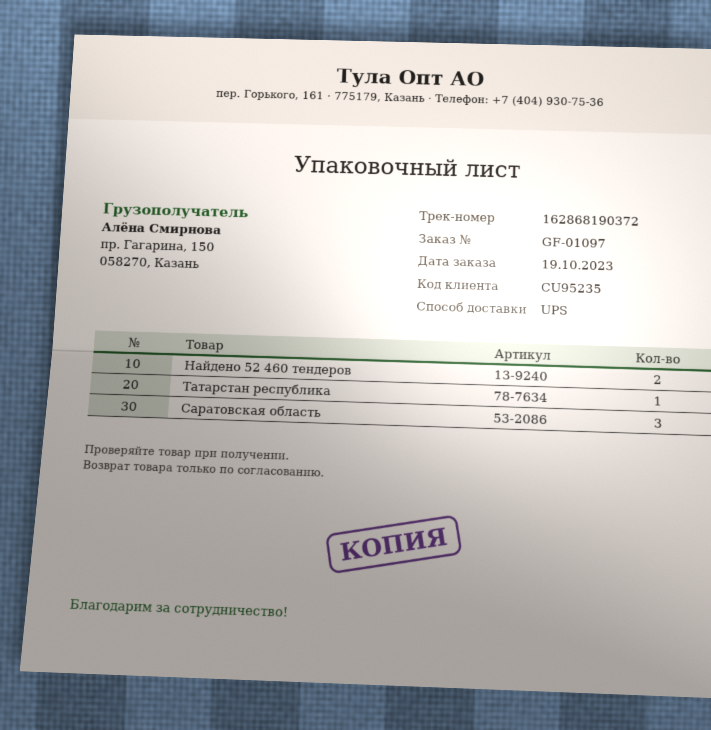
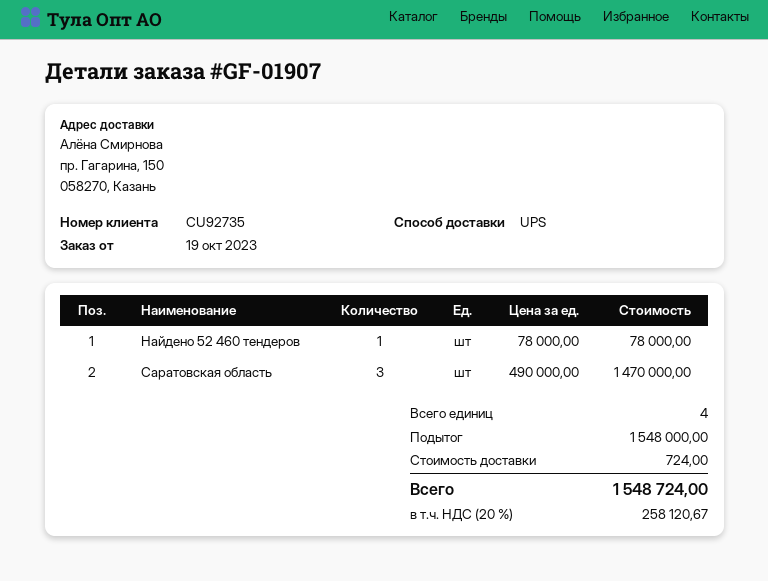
order number: GF-01097 -> GF-01907
customer number: CU95235 -> CU92735
Найдено 52 460 тендеров: 2 -> 1
Татарстан республика: 1 -> none

